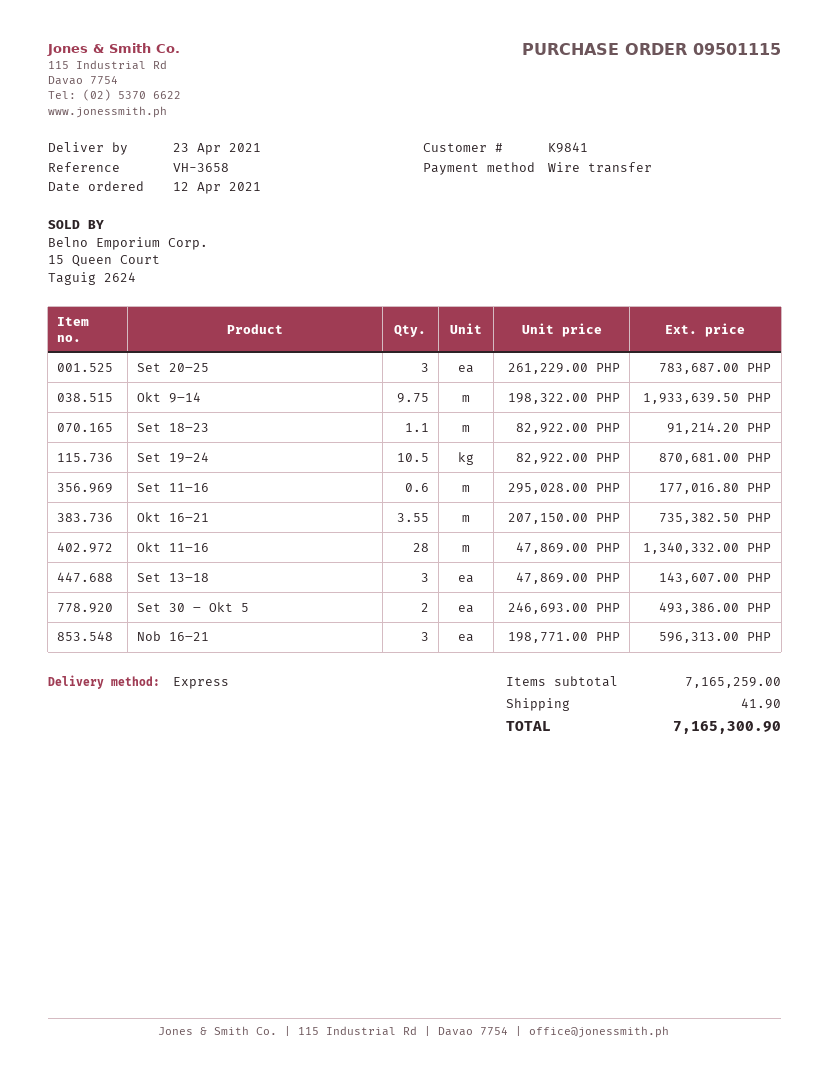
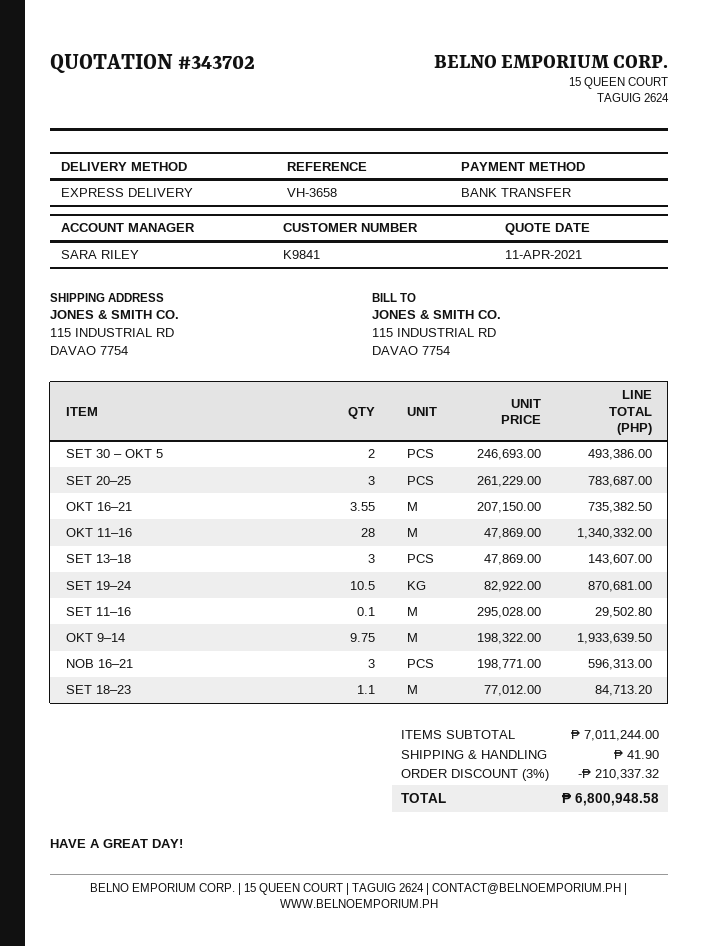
Set 18–23: 1.1 x 82922.00 = 91214.20 -> 1.1 x 77012.00 = 84713.20
Set 11–16: 0.6 x 295028.00 = 177016.80 -> 0.1 x 295028.00 = 29502.80
subtotal: 7165259.00 -> 7011244.00
discount: none -> 3% = 210337.32
total: 7165300.90 -> 6800948.58

